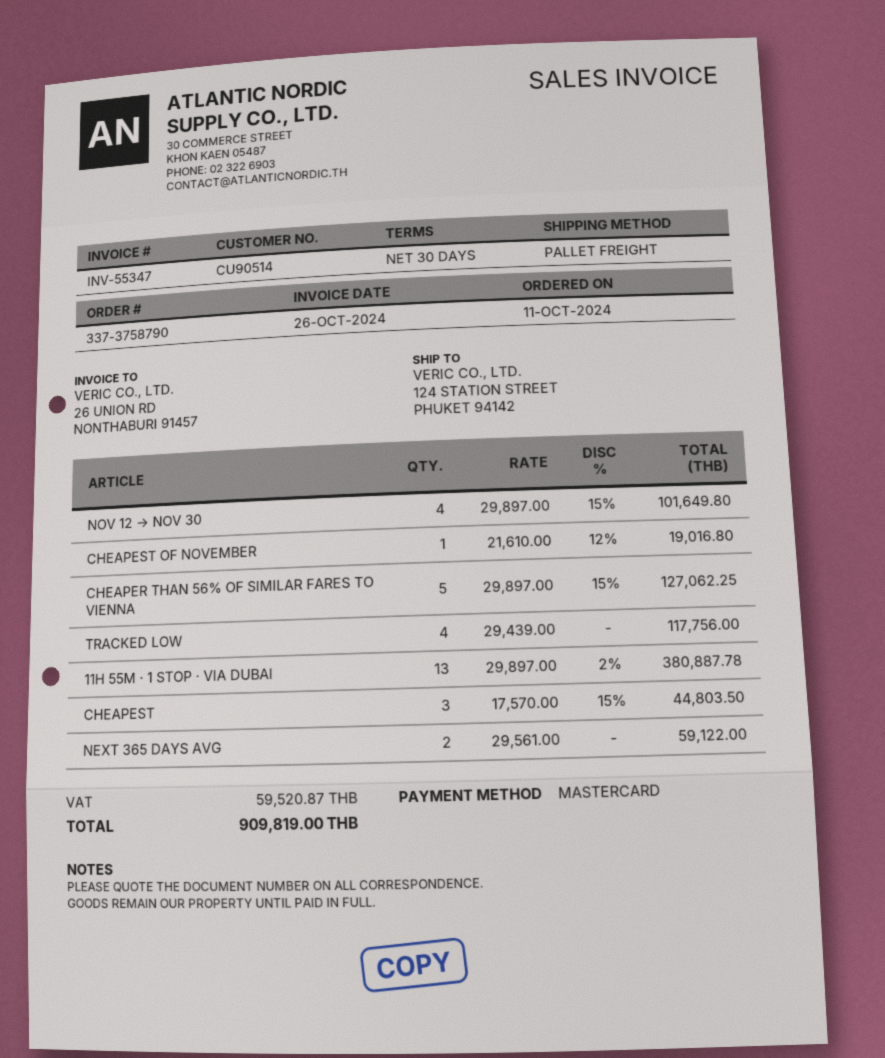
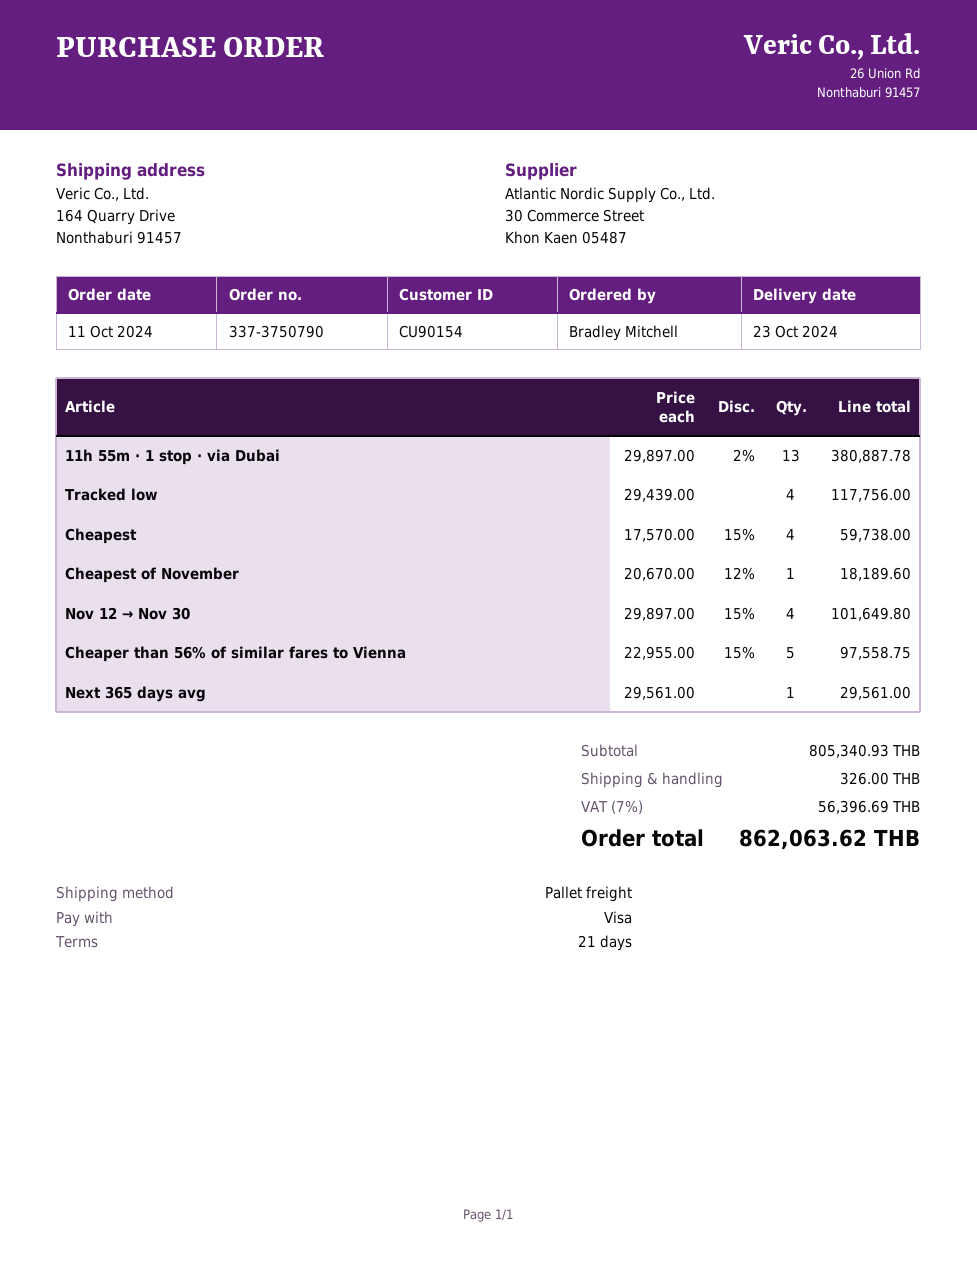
order number: 337-3758790 -> 337-3750790
payment terms: 30 days -> 21 days
customer number: CU90514 -> CU90154
payment method: Mastercard -> Visa
ship to: 124 STATION STREET, PHUKET 94142 -> 164 Quarry Drive, Nonthaburi 91457
CHEAPEST OF NOVEMBER: 1 x 21610.00 - 12% = 19016.80 -> 1 x 20670.00 - 12% = 18189.60
CHEAPER THAN 56% OF SIMILAR FARES TO VIENNA: 5 x 29897.00 - 15% = 127062.25 -> 5 x 22955.00 - 15% = 97558.75
CHEAPEST: 3 x 17570.00 - 15% = 44803.50 -> 4 x 17570.00 - 15% = 59738.00
NEXT 365 DAYS AVG: 2 x 29561.00 = 59122.00 -> 1 x 29561.00 = 29561.00
shipping: none -> 326.00
tax: 59520.87 -> 56396.69
total: 909819.00 -> 862063.62

